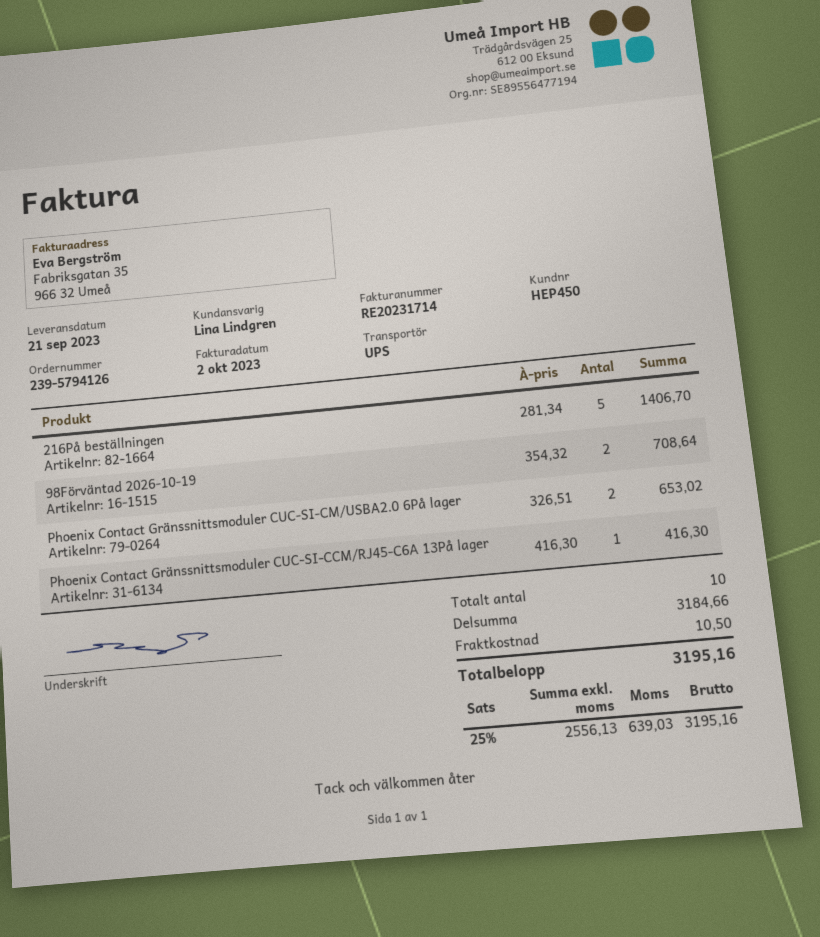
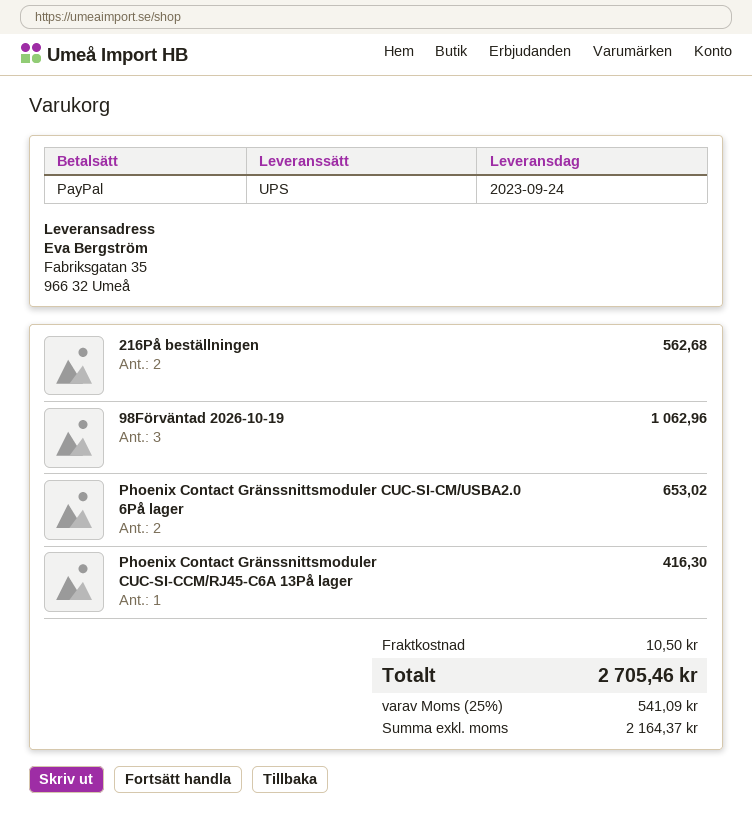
delivery date: 2023-09-21 -> 2023-09-24
216På beställningen: 5 for 1406.70 -> 2 for 562.68
98Förväntad 2026-10-19: 2 for 708.64 -> 3 for 1062.96
net: 2556.13 -> 2164.37
tax: 25% = 639.03 -> 25% = 541.09
total: 3195.16 -> 2705.46

